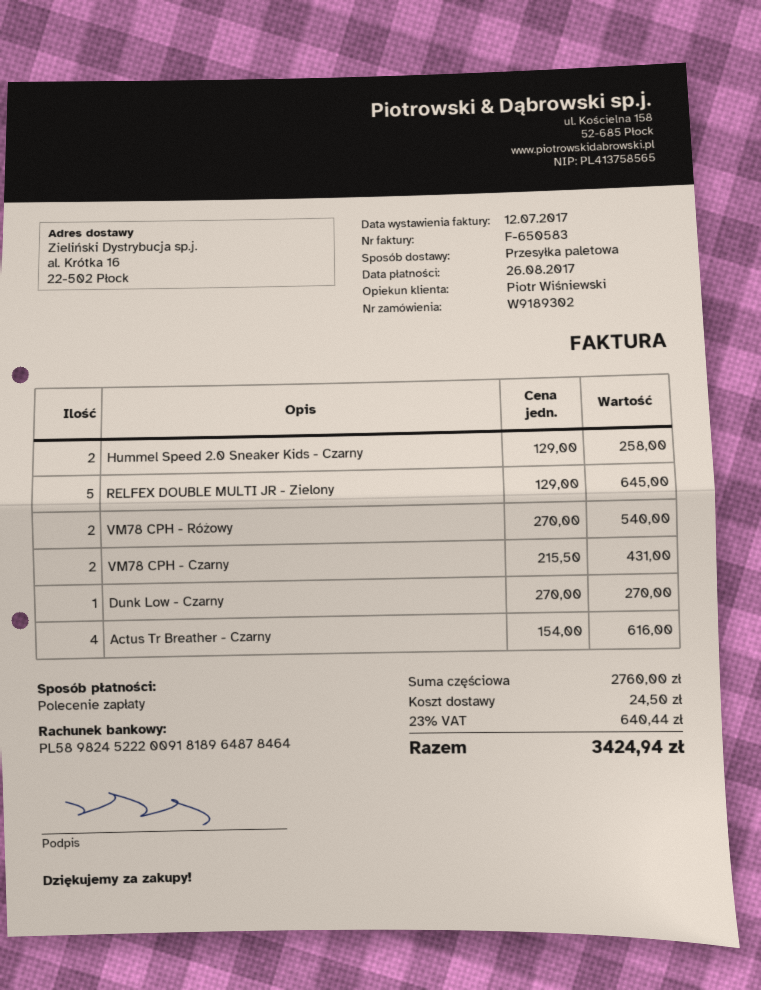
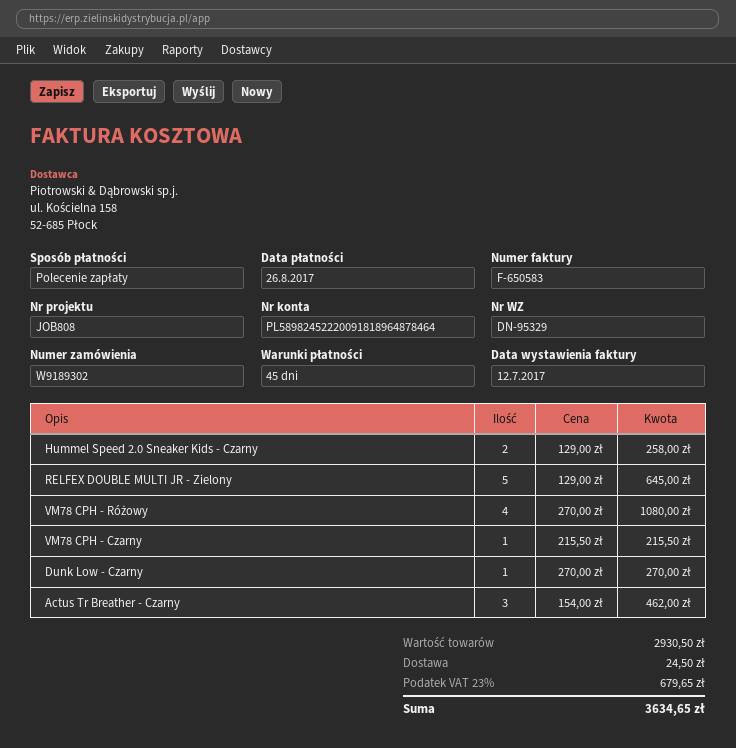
VM78 CPH - Różowy: 2 x 270.00 = 540.00 -> 4 x 270.00 = 1080.00
VM78 CPH - Czarny: 2 x 215.50 = 431.00 -> 1 x 215.50 = 215.50
Actus Tr Breather - Czarny: 4 x 154.00 = 616.00 -> 3 x 154.00 = 462.00
subtotal: 2760.00 -> 2930.50
tax: 23% = 640.44 -> 23% = 679.65
total: 3424.94 -> 3634.65

